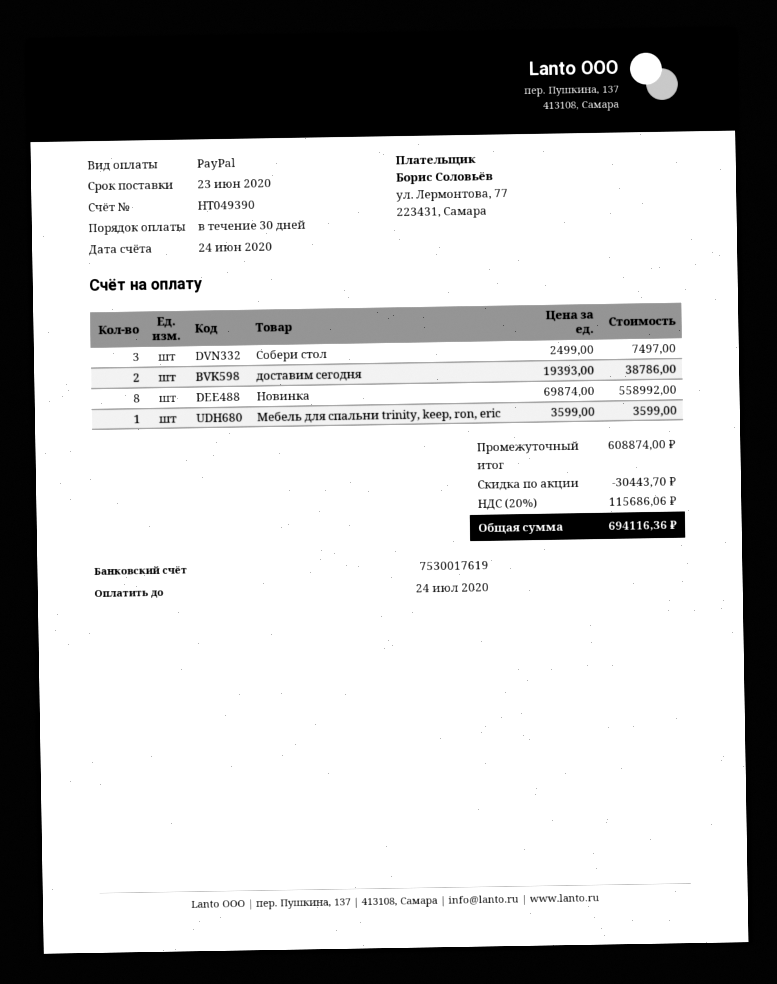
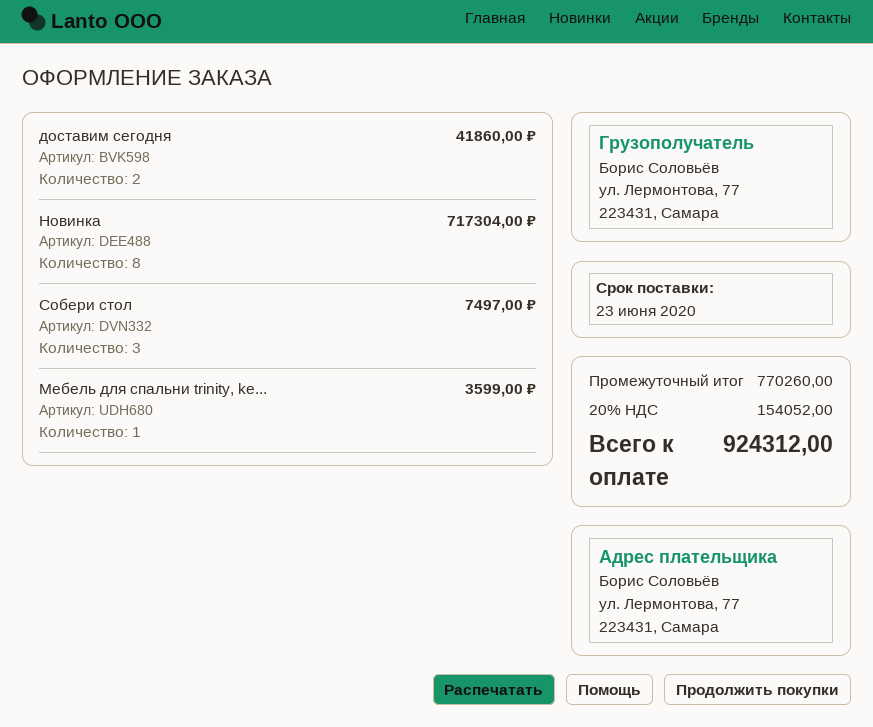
доставим сегодня: 2 for 38786.00 -> 2 for 41860.00
Новинка: 8 for 558992.00 -> 8 for 717304.00
subtotal: 608874.00 -> 770260.00
discount: 30443.70 -> none
tax: 20% = 115686.06 -> 20% = 154052.00
total: 694116.36 -> 924312.00

